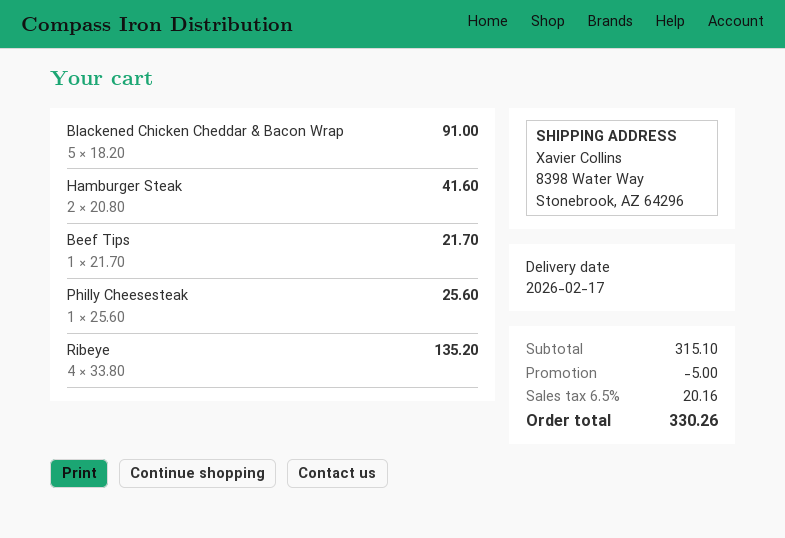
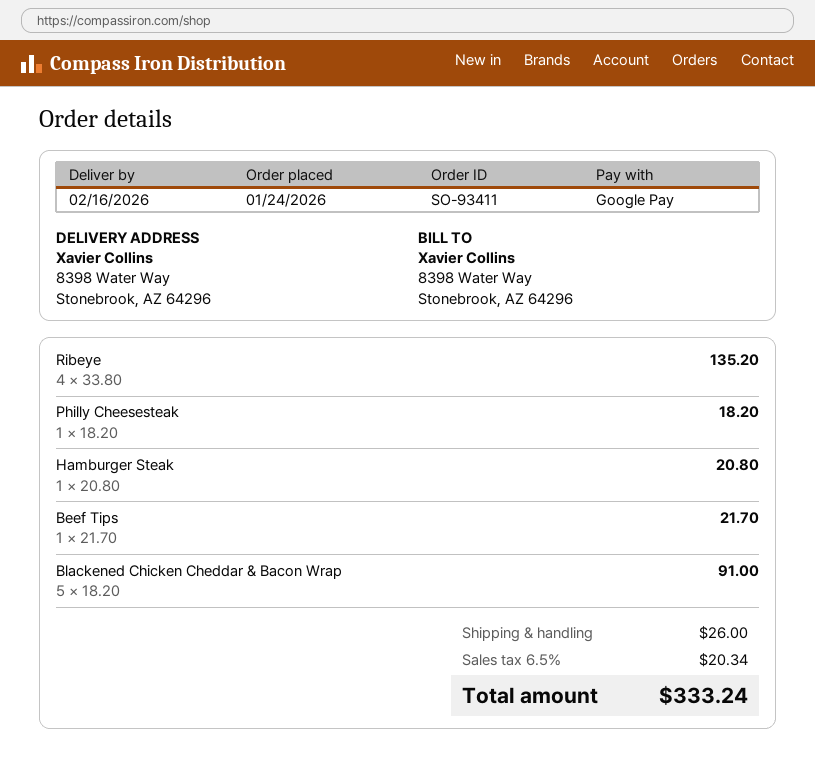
delivery date: 2026-02-17 -> 2026-02-16
Hamburger Steak: 2 x 20.80 = 41.60 -> 1 x 20.80 = 20.80
Philly Cheesesteak: 1 x 25.60 = 25.60 -> 1 x 18.20 = 18.20
discount: 5.00 -> none
shipping: none -> 26.00
tax: 6.5% = 20.16 -> 6.5% = 20.34
total: 330.26 -> 333.24

